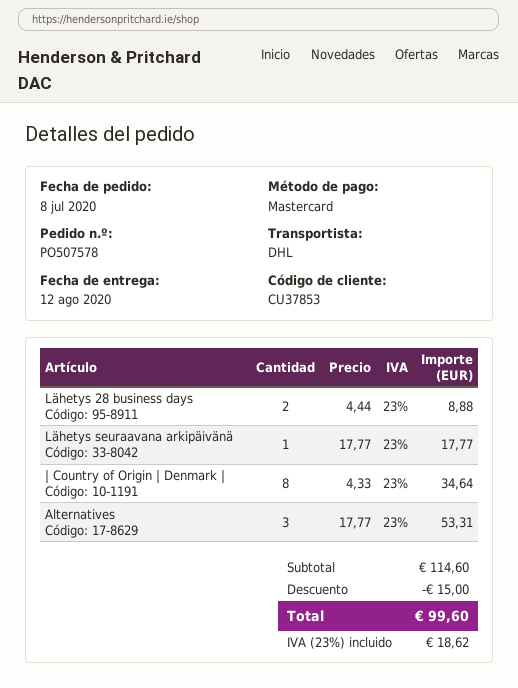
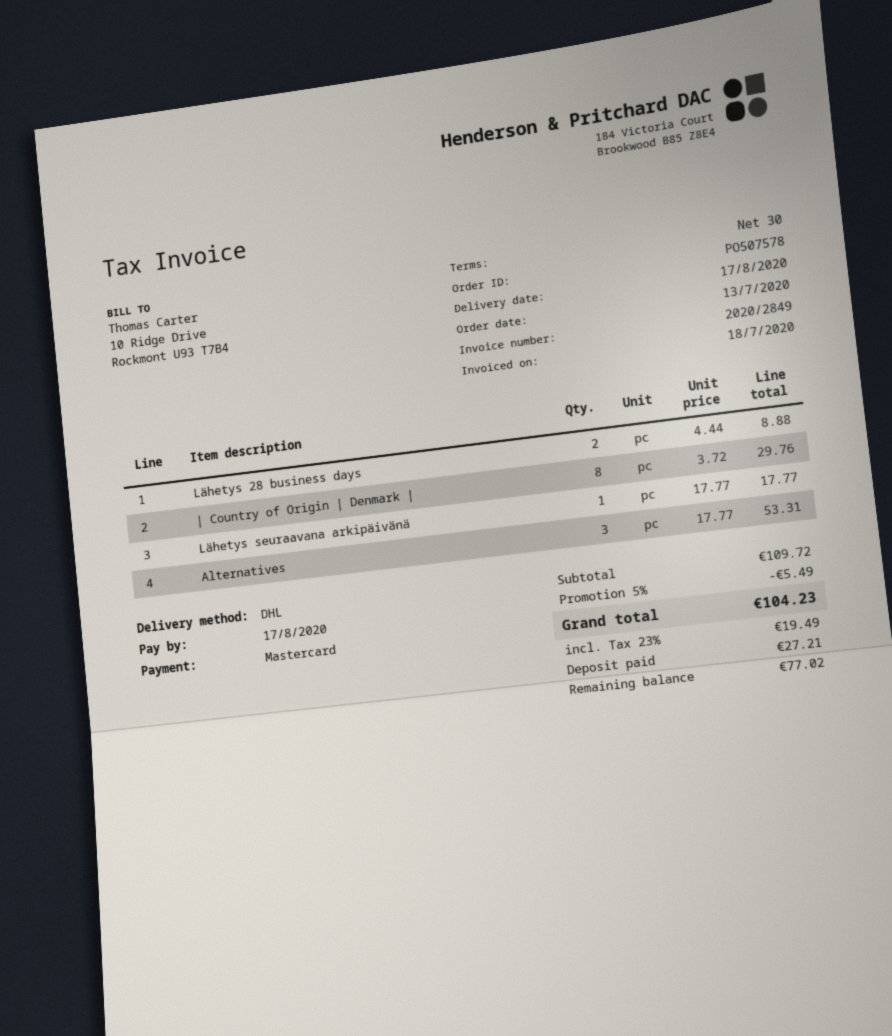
order date: 2020-07-08 -> 2020-07-13
delivery date: 2020-08-12 -> 2020-08-17
| Country of Origin | Denmark |: 8 x 4.33 = 34.64 -> 8 x 3.72 = 29.76
subtotal: 114.60 -> 109.72
discount: 15.00 -> 5.49
tax: 23% = 18.62 -> 23% = 19.49
total: 99.60 -> 104.23

